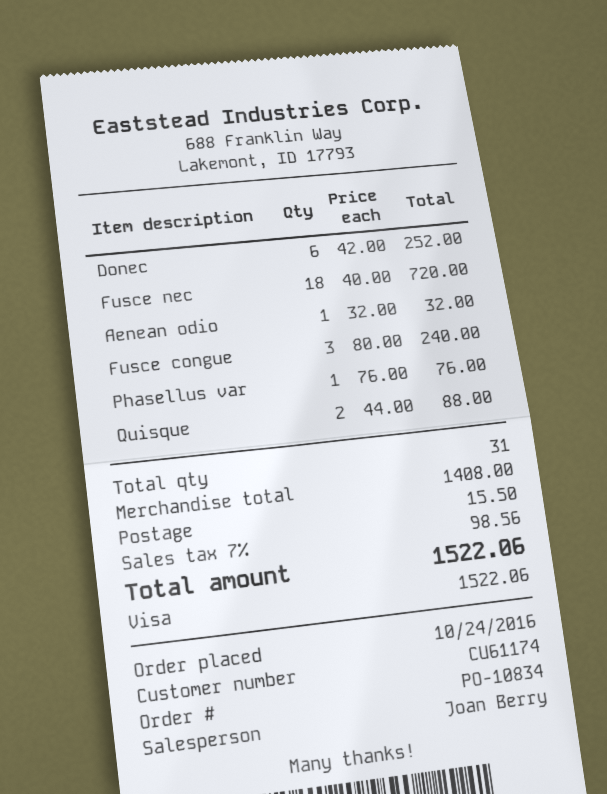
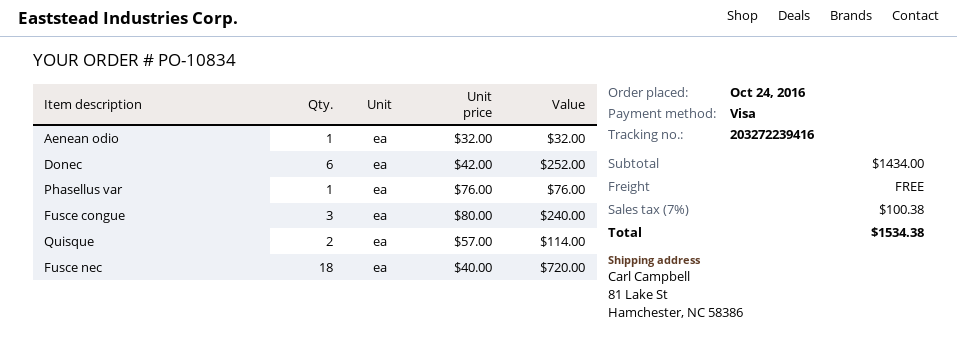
Quisque: 2 x 44.00 = 88.00 -> 2 x 57.00 = 114.00
subtotal: 1408.00 -> 1434.00
shipping: 15.50 -> 0.00
tax: 7% = 98.56 -> 7% = 100.38
total: 1522.06 -> 1534.38

